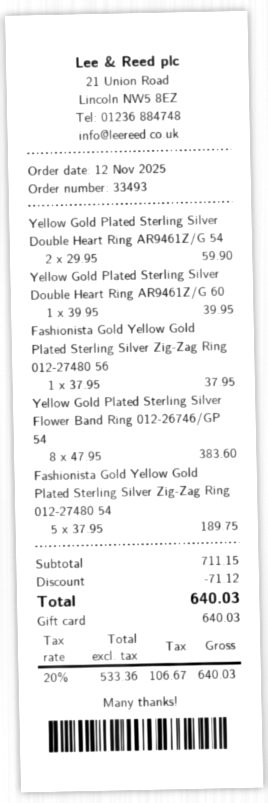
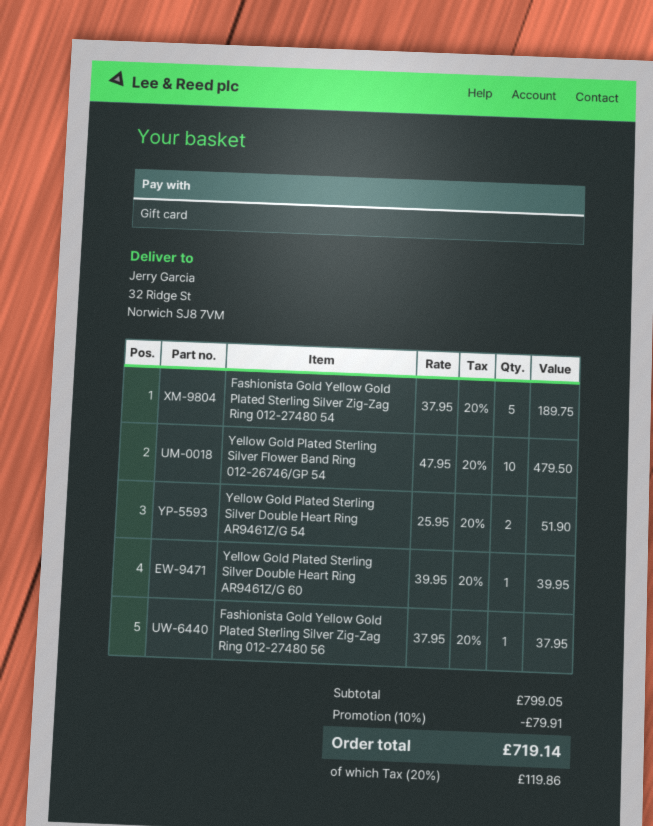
Yellow Gold Plated Sterling Silver Double Heart Ring AR9461Z/G 54: 2 x 29.95 = 59.90 -> 2 x 25.95 = 51.90
Yellow Gold Plated Sterling Silver Flower Band Ring 012-26746/GP 54: 8 x 47.95 = 383.60 -> 10 x 47.95 = 479.50
subtotal: 711.15 -> 799.05
discount: 71.12 -> 79.91
tax: 20% = 106.67 -> 20% = 119.86
total: 640.03 -> 719.14

